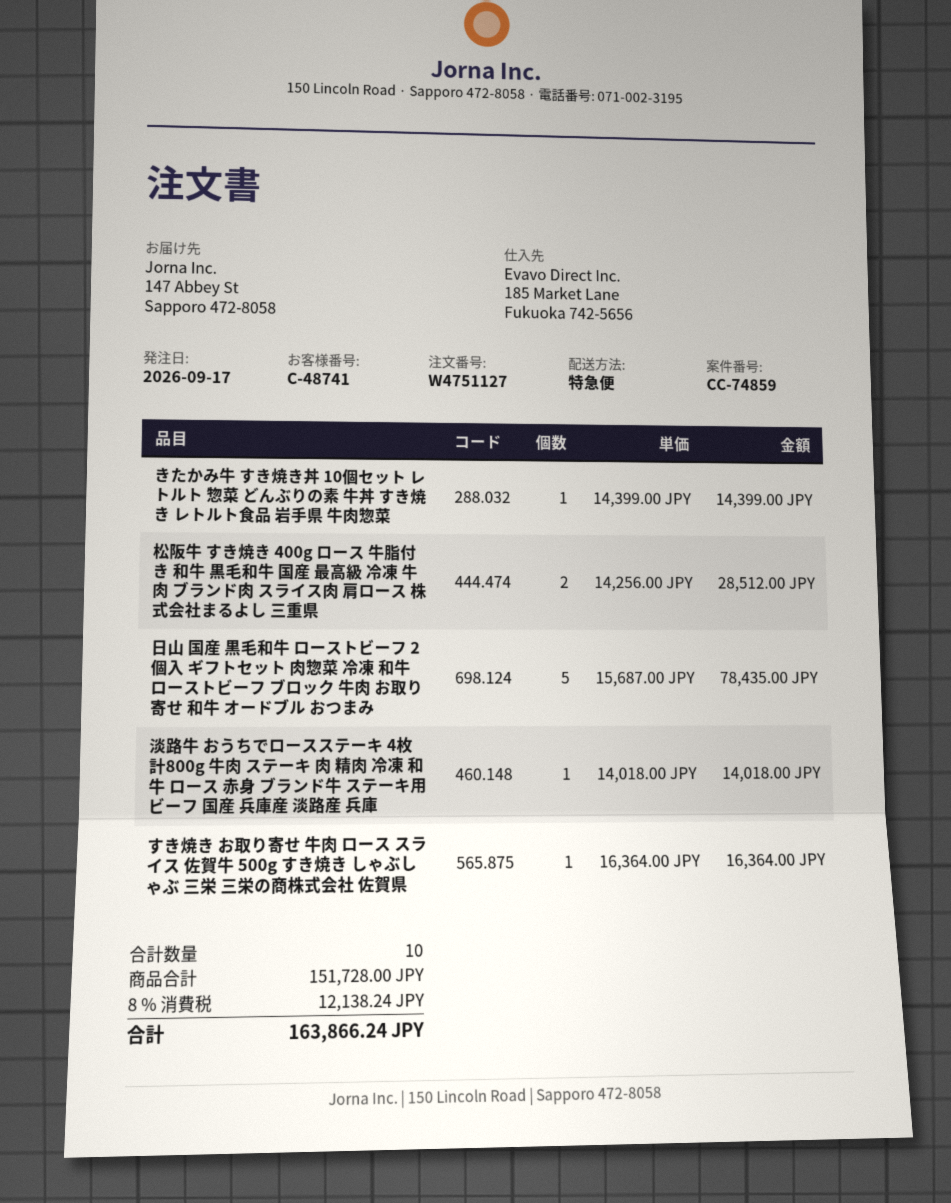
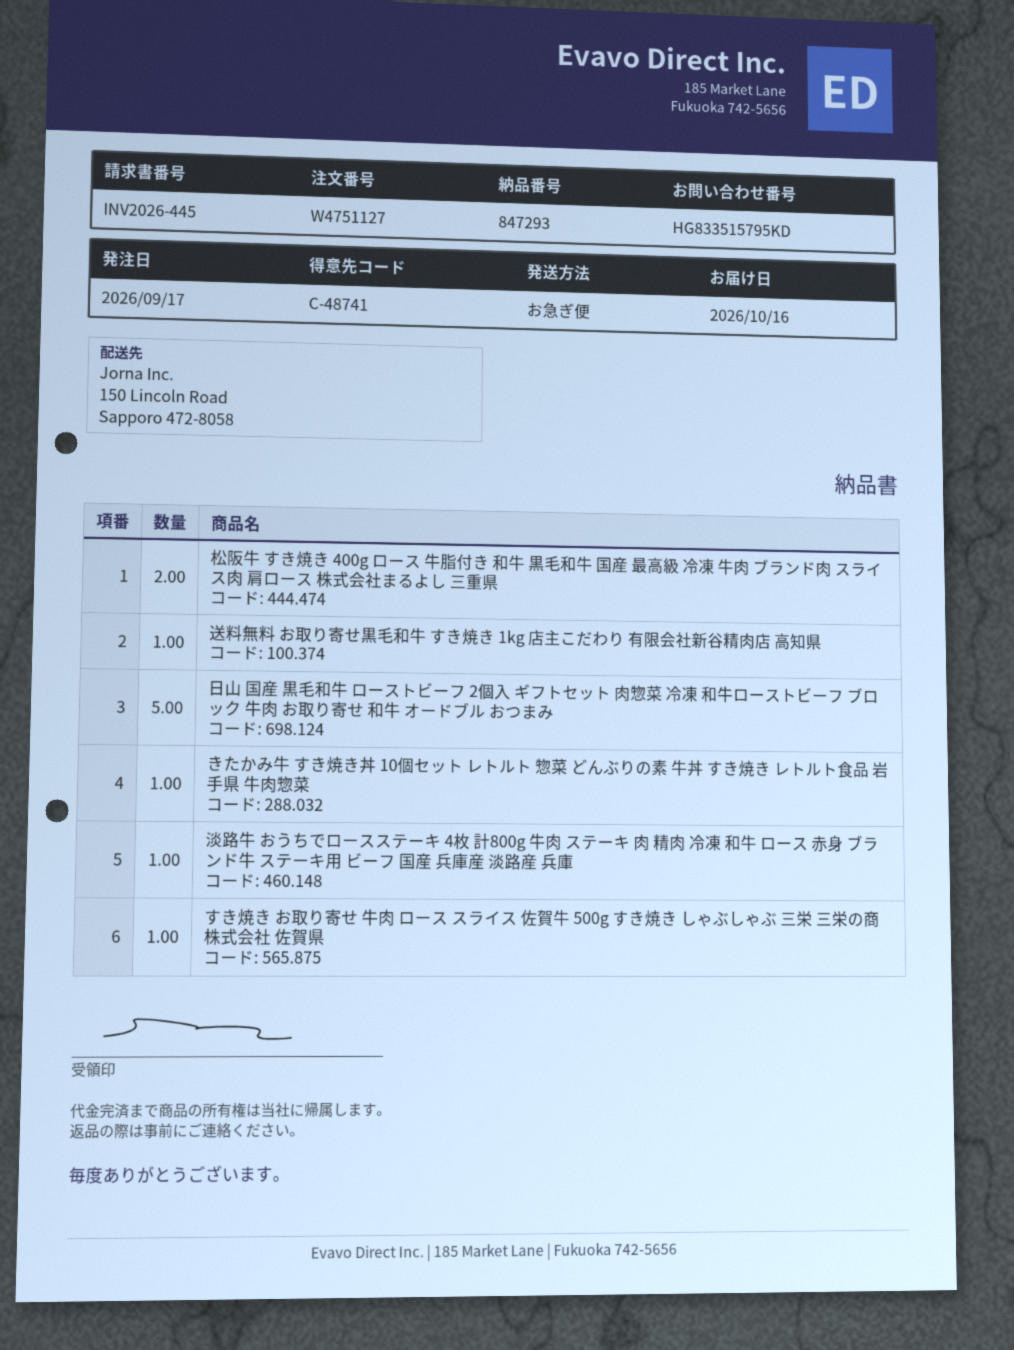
ship to: 147 Abbey St, Sapporo 472-8058 -> 150 Lincoln Road, Sapporo 472-8058
送料無料 お取り寄せ黒毛和牛 すき焼き 1kg 店主こだわり 有限会社新谷精肉店 高知県: none -> 1

